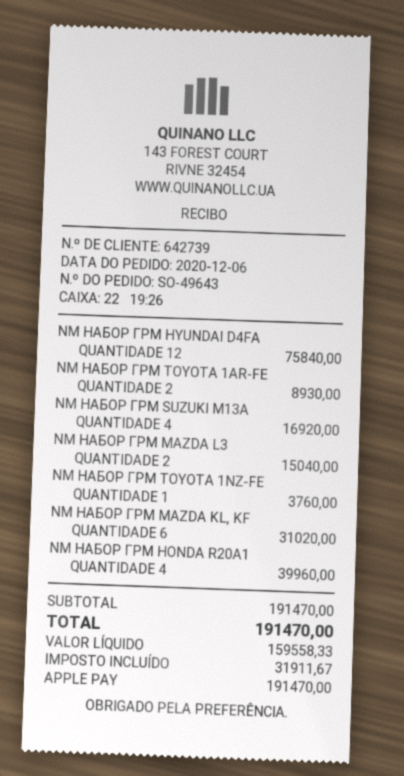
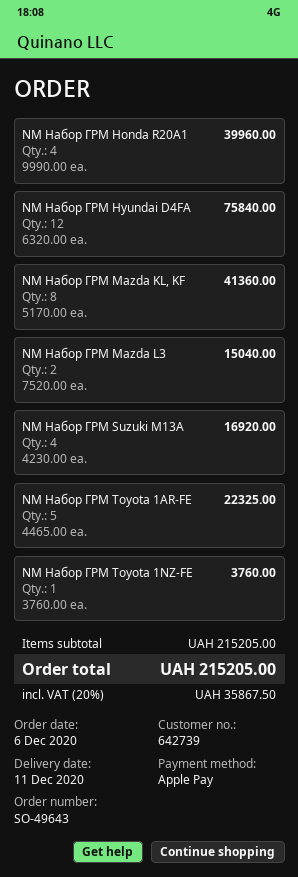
NM НАБОР ГРМ TOYOTA 1AR-FE: 2 for 8930.00 -> 5 for 22325.00
NM НАБОР ГРМ MAZDA KL, KF: 6 for 31020.00 -> 8 for 41360.00
subtotal: 191470.00 -> 215205.00
tax: 31911.67 -> 35867.50
total: 191470.00 -> 215205.00

